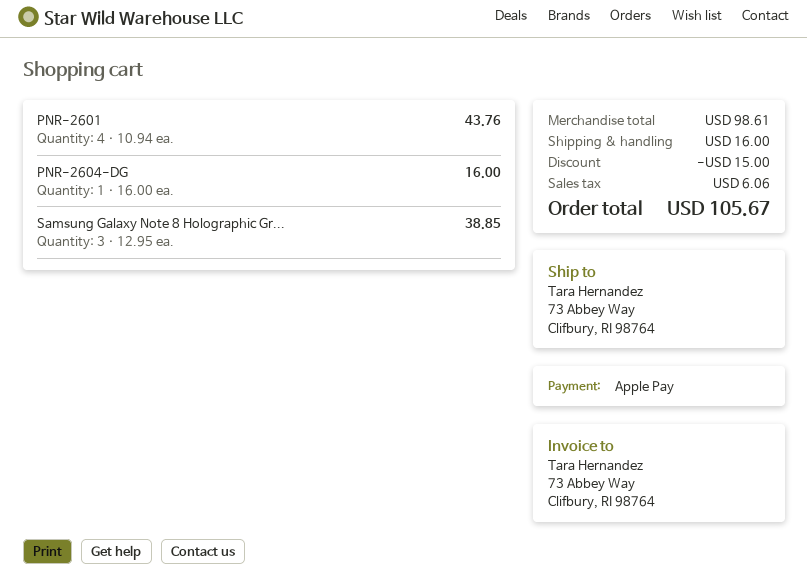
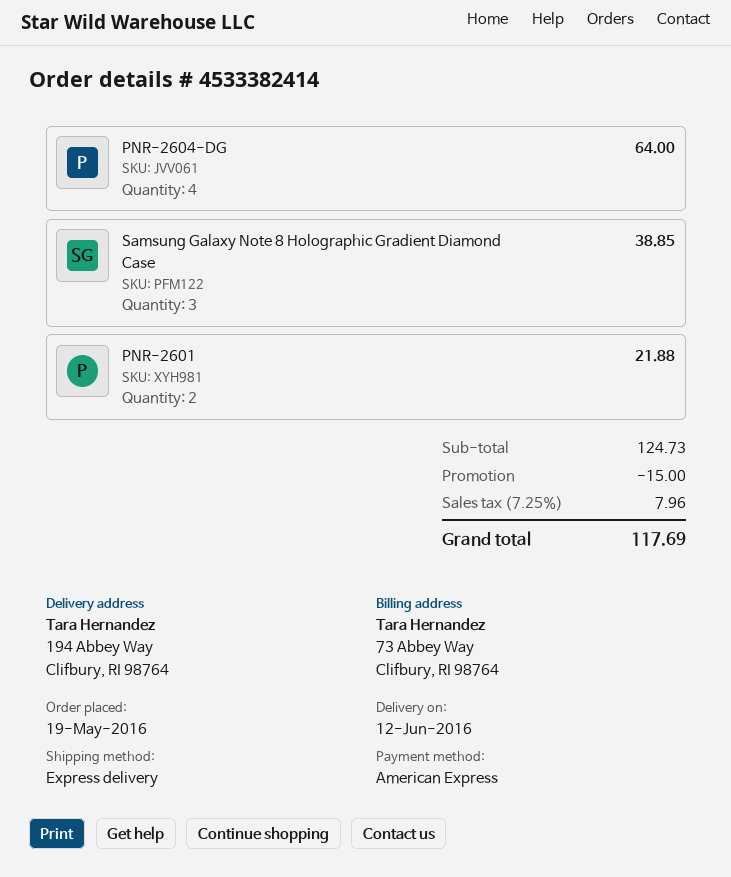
payment method: Apple Pay -> American Express
ship to: 73 Abbey Way, Clifbury, RI 98764 -> 194 Abbey Way, Clifbury, RI 98764
PNR-2601: 4 for 43.76 -> 2 for 21.88
PNR-2604-DG: 1 for 16.00 -> 4 for 64.00
subtotal: 98.61 -> 124.73
shipping: 16.00 -> none
tax: 6.06 -> 7.96
total: 105.67 -> 117.69

